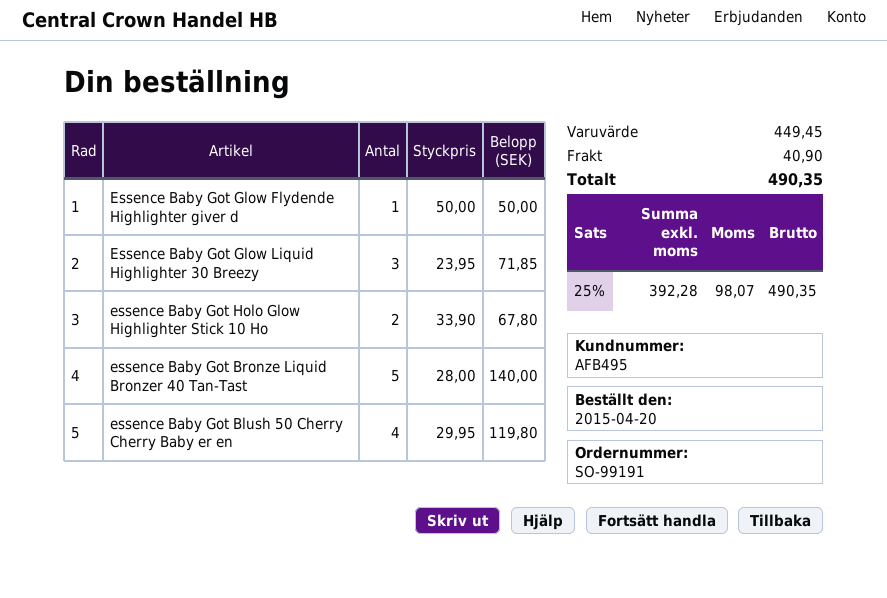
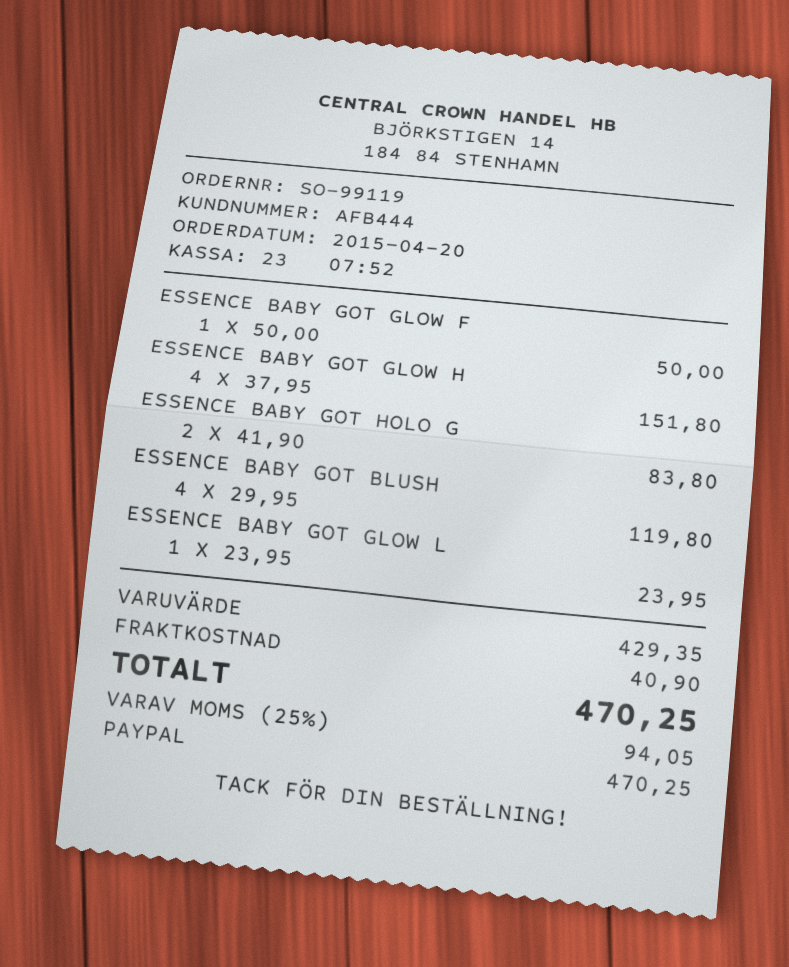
order number: SO-99191 -> SO-99119
customer number: AFB495 -> AFB444
Essence Baby Got Glow Liquid Highlighter 30 Breezy: 3 x 23.95 = 71.85 -> 1 x 23.95 = 23.95
essence Baby Got Holo Glow Highlighter Stick 10 Ho: 2 x 33.90 = 67.80 -> 2 x 41.90 = 83.80
essence Baby Got Bronze Liquid Bronzer 40 Tan-Tast: 5 x 28.00 = 140.00 -> none
ESSENCE BABY GOT GLOW H: none -> 4 x 37.95 = 151.80
subtotal: 449.45 -> 429.35
tax: 25% = 98.07 -> 25% = 94.05
total: 490.35 -> 470.25

